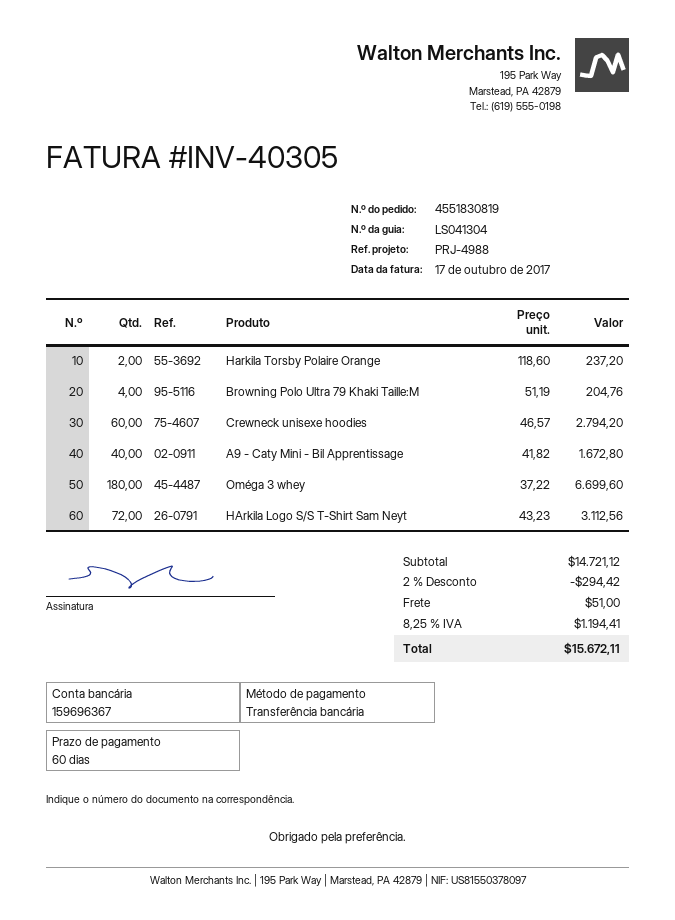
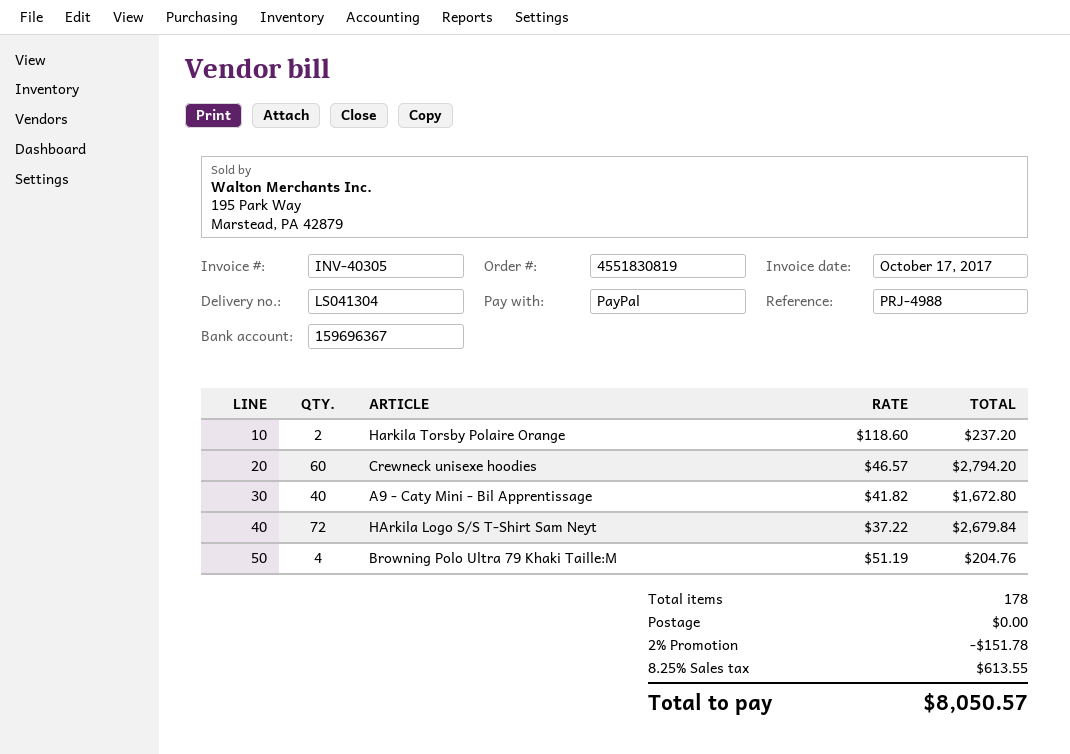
payment method: bank transfer -> PayPal
Oméga 3 whey: 180 x 37.22 = 6699.60 -> none
HArkila Logo S/S T-Shirt Sam Neyt: 72 x 43.23 = 3112.56 -> 72 x 37.22 = 2679.84
discount: 2% = 294.42 -> 2% = 151.78
shipping: 51.00 -> 0.00
tax: 8.25% = 1194.41 -> 8.25% = 613.55
total: 15672.11 -> 8050.57

